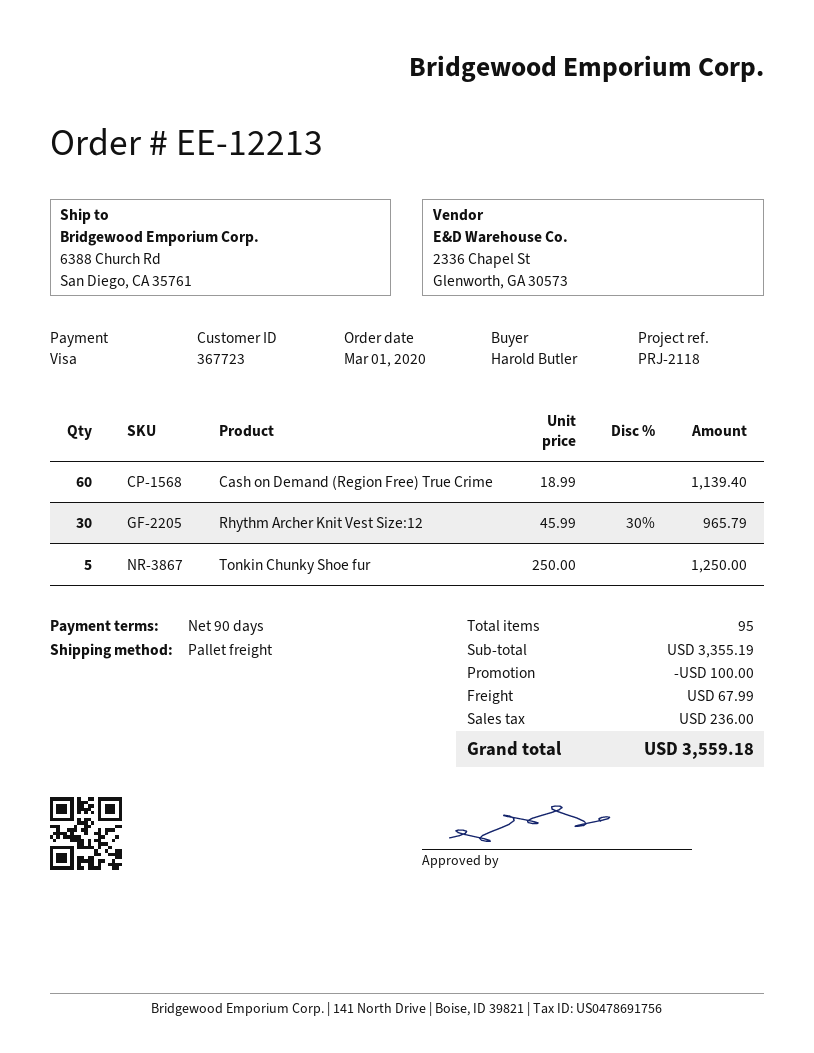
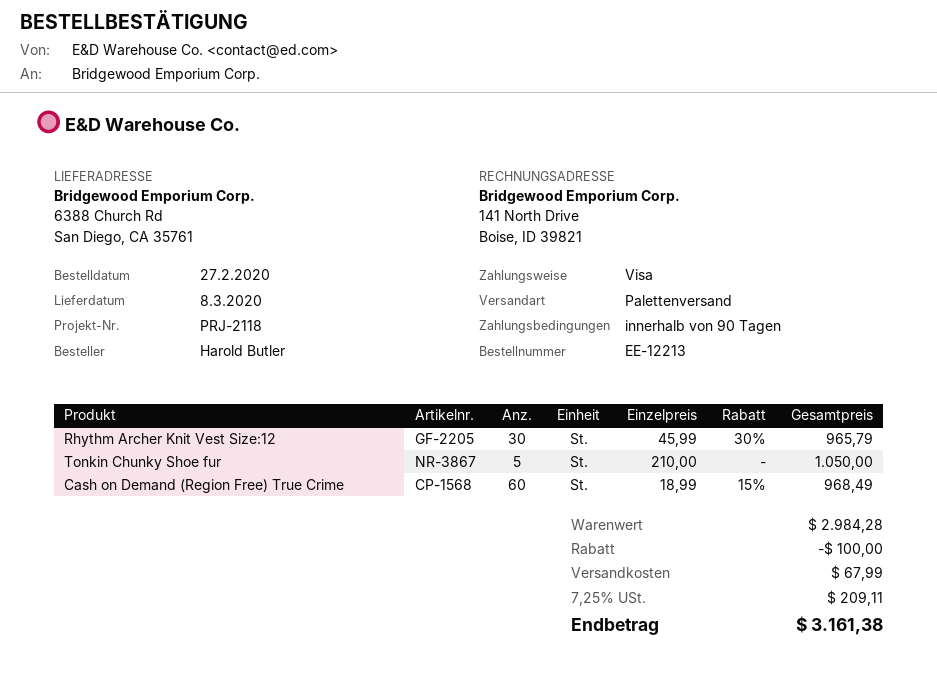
order date: 2020-03-01 -> 2020-02-27
Cash on Demand (Region Free) True Crime: 60 x 18.99 = 1139.40 -> 60 x 18.99 - 15% = 968.49
Tonkin Chunky Shoe fur: 5 x 250.00 = 1250.00 -> 5 x 210.00 = 1050.00
subtotal: 3355.19 -> 2984.28
tax: 236.00 -> 209.11
total: 3559.18 -> 3161.38

